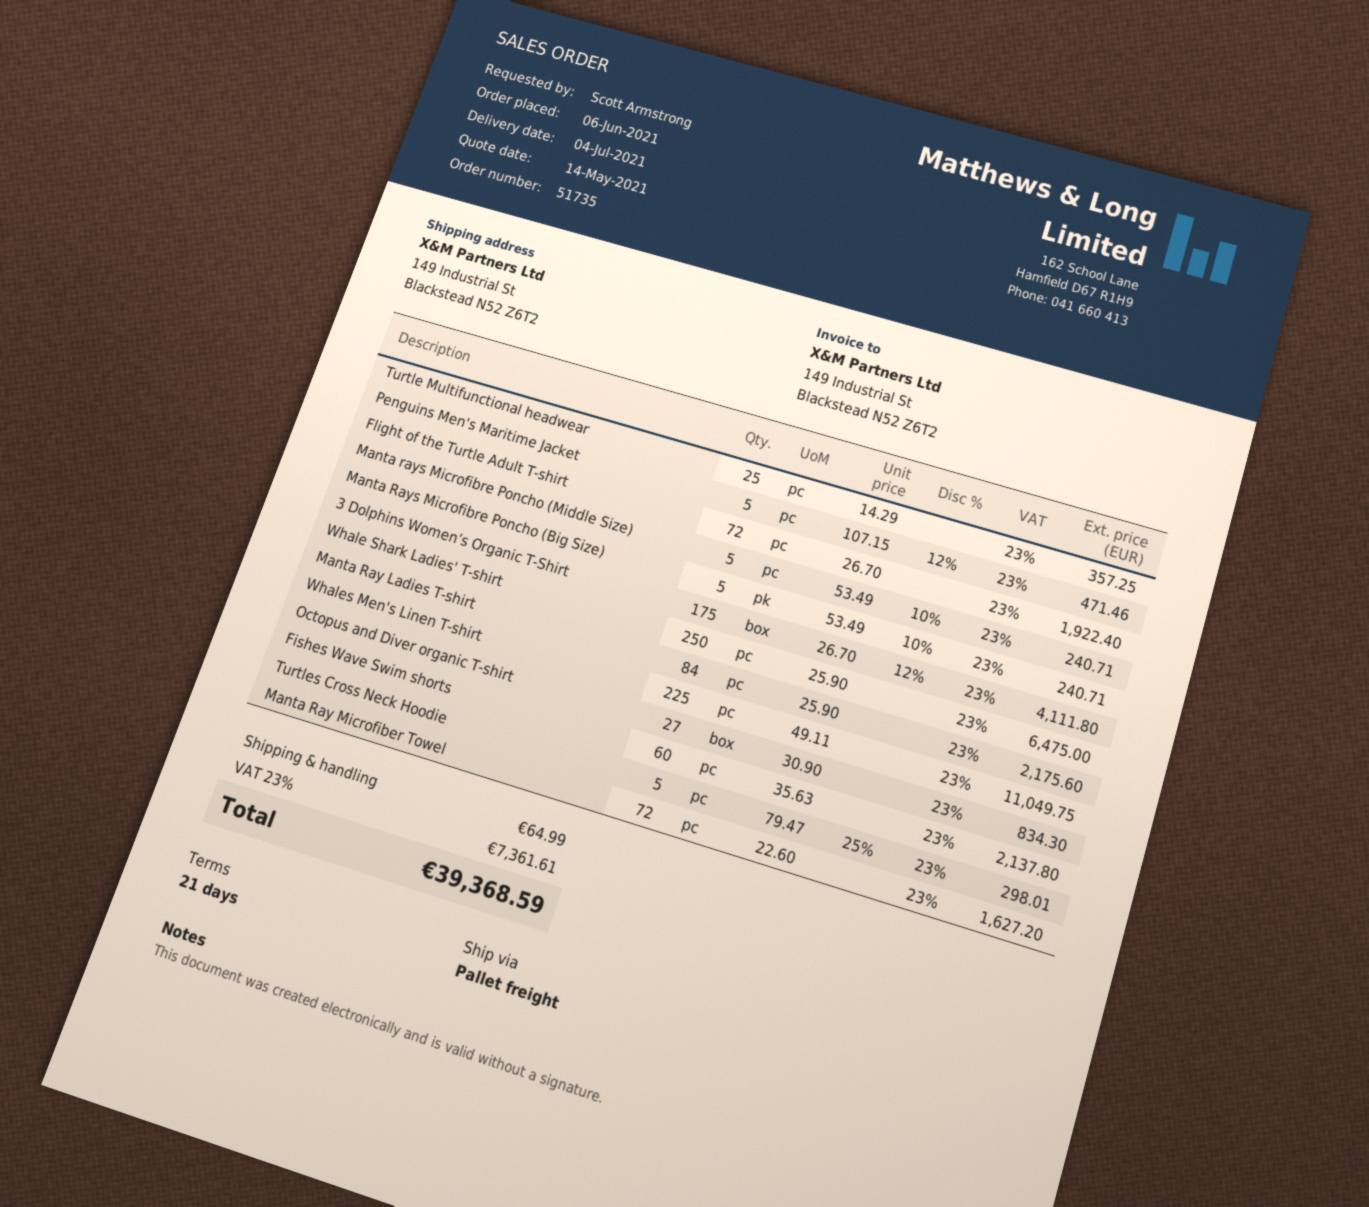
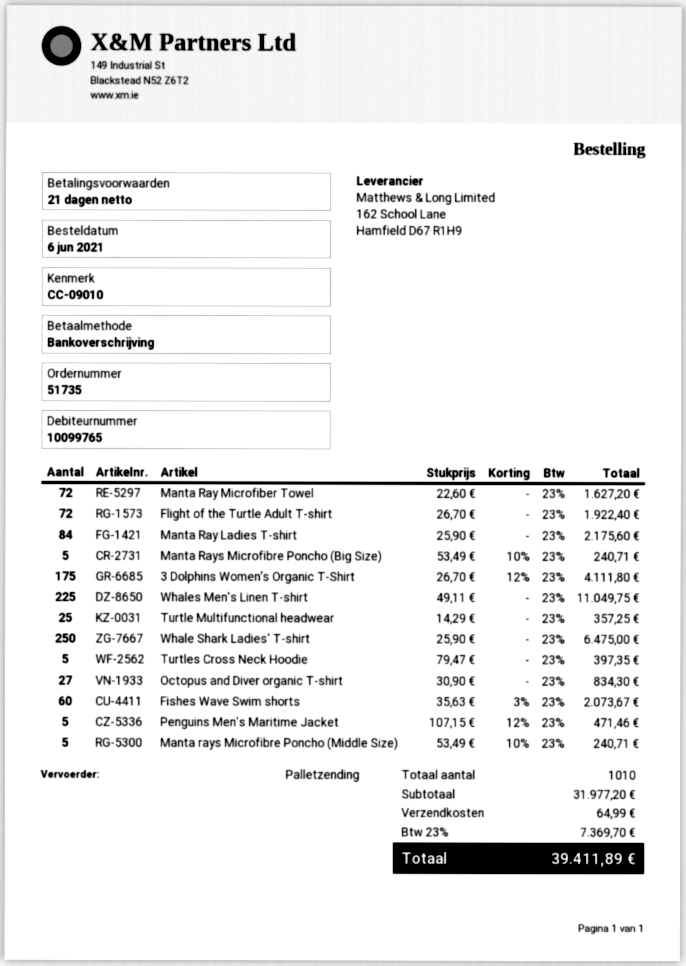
Fishes Wave Swim shorts: 60 x 35.63 = 2137.80 -> 60 x 35.63 - 3% = 2073.67
Turtles Cross Neck Hoodie: 5 x 79.47 - 25% = 298.01 -> 5 x 79.47 = 397.35
tax: 23% = 7361.61 -> 23% = 7369.70
total: 39368.59 -> 39411.89

